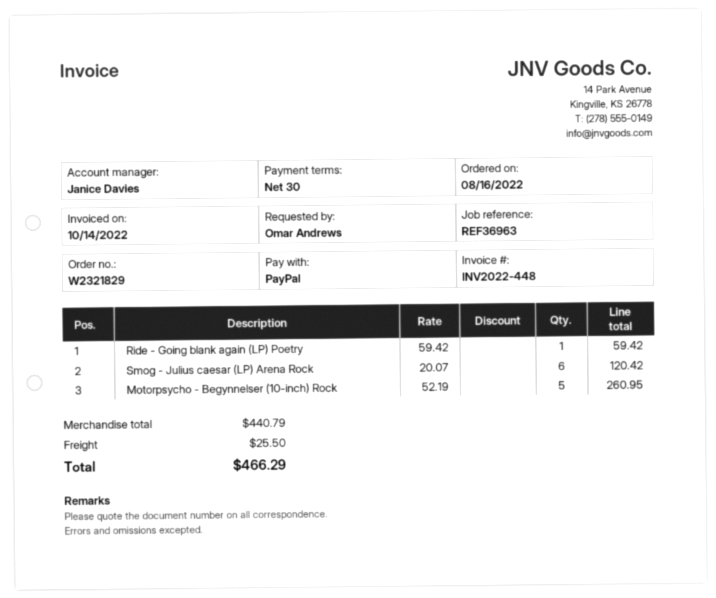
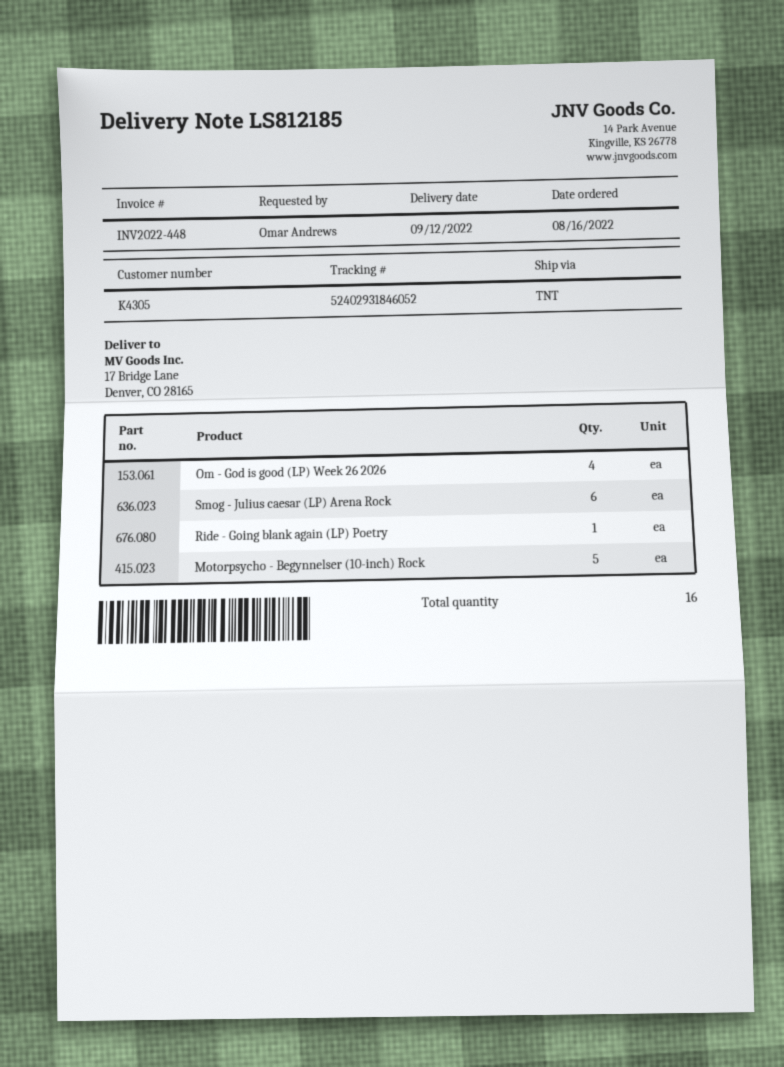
Om - God is good (LP) Week 26 2026: none -> 4

